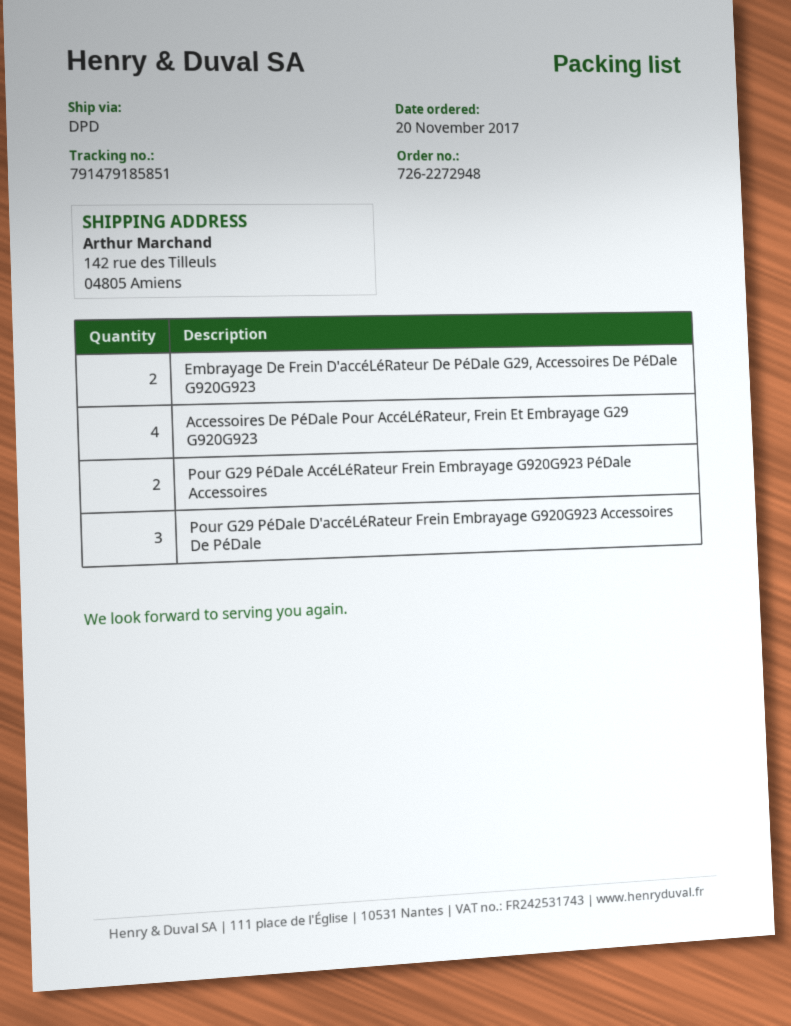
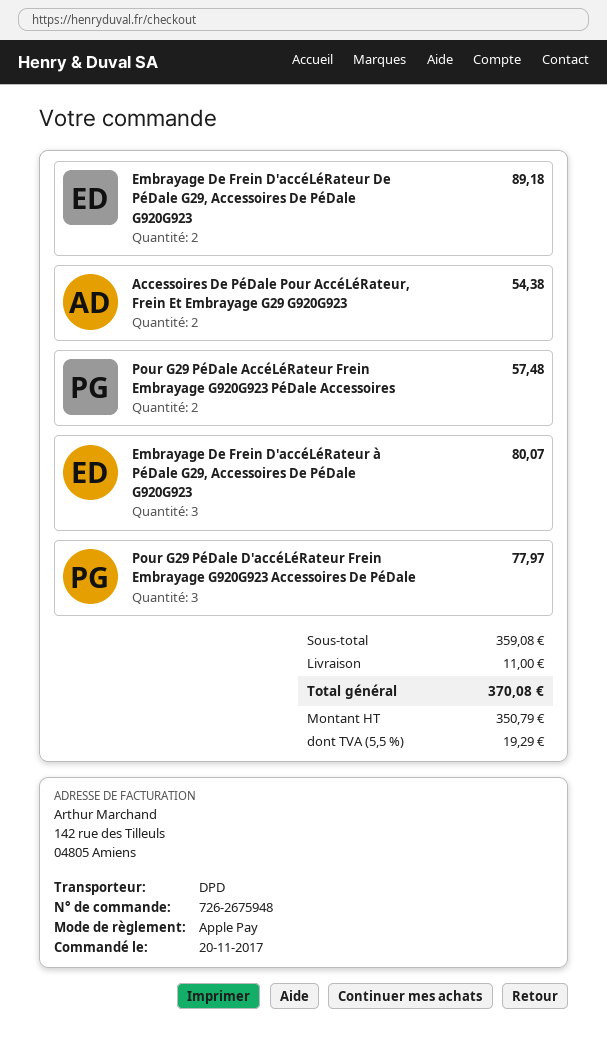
order number: 726-2272948 -> 726-2675948
Accessoires De PéDale Pour AccéLéRateur, Frein Et Embrayage G29 G920G923: 4 -> 2
Embrayage De Frein D'accéLéRateur à PéDale G29, Accessoires De PéDale G920G923: none -> 3

